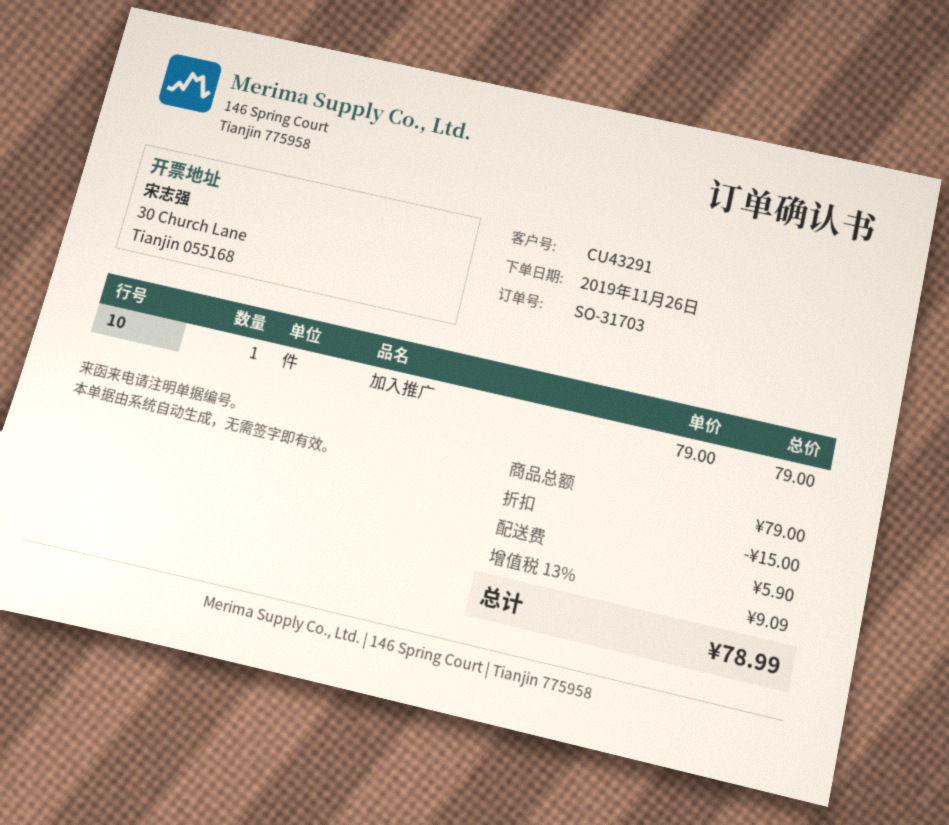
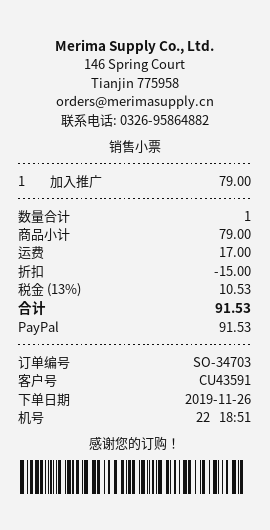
order number: SO-31703 -> SO-34703
customer number: CU43291 -> CU43591
shipping: 5.90 -> 17.00
tax: 13% = 9.09 -> 13% = 10.53
total: 78.99 -> 91.53

